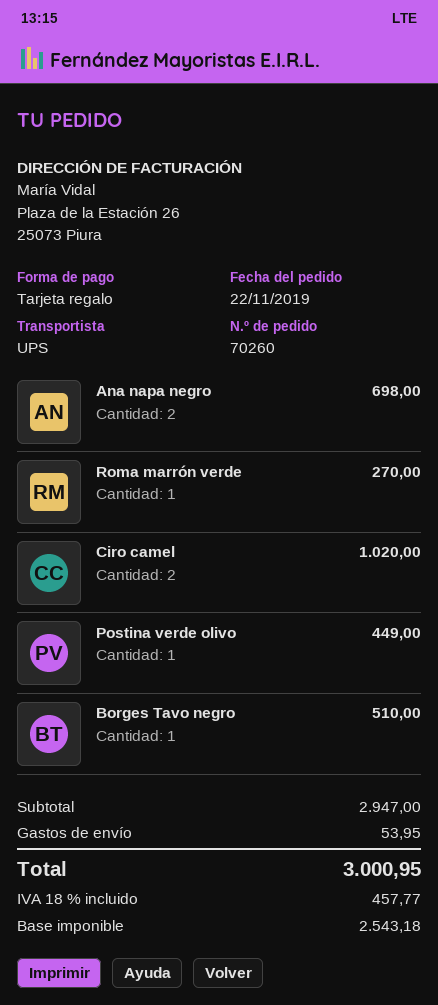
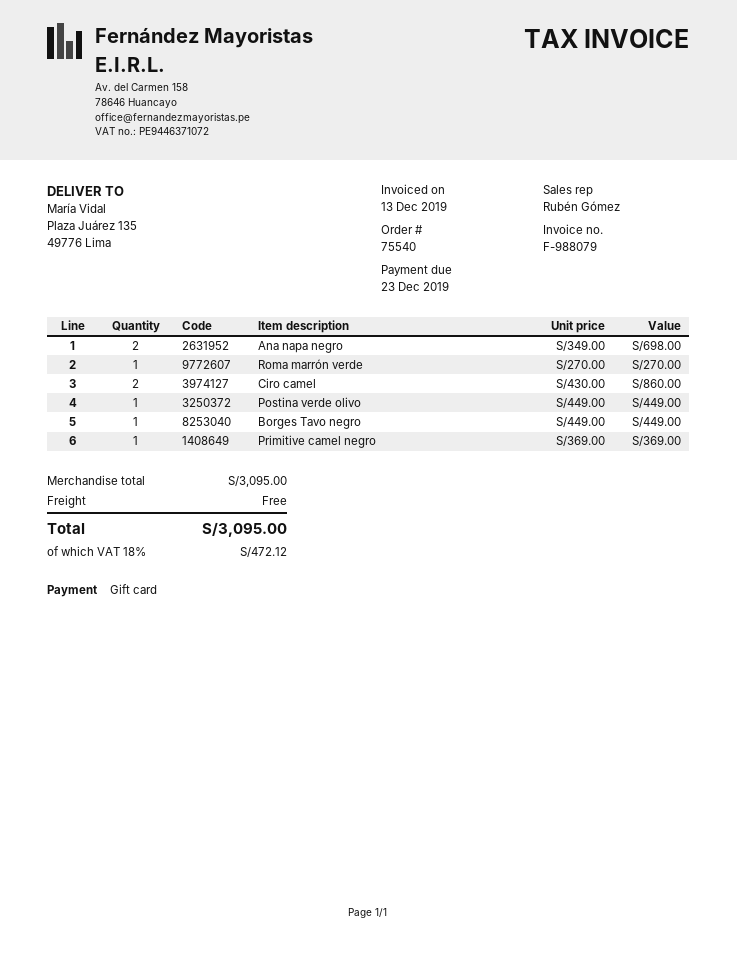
order number: 70260 -> 75540
Ciro camel: 2 for 1020.00 -> 2 for 860.00
Borges Tavo negro: 1 for 510.00 -> 1 for 449.00
Primitive camel negro: none -> 1 for 369.00
subtotal: 2947.00 -> 3095.00
shipping: 53.95 -> 0.00
tax: 18% = 457.77 -> 18% = 472.12
total: 3000.95 -> 3095.00

